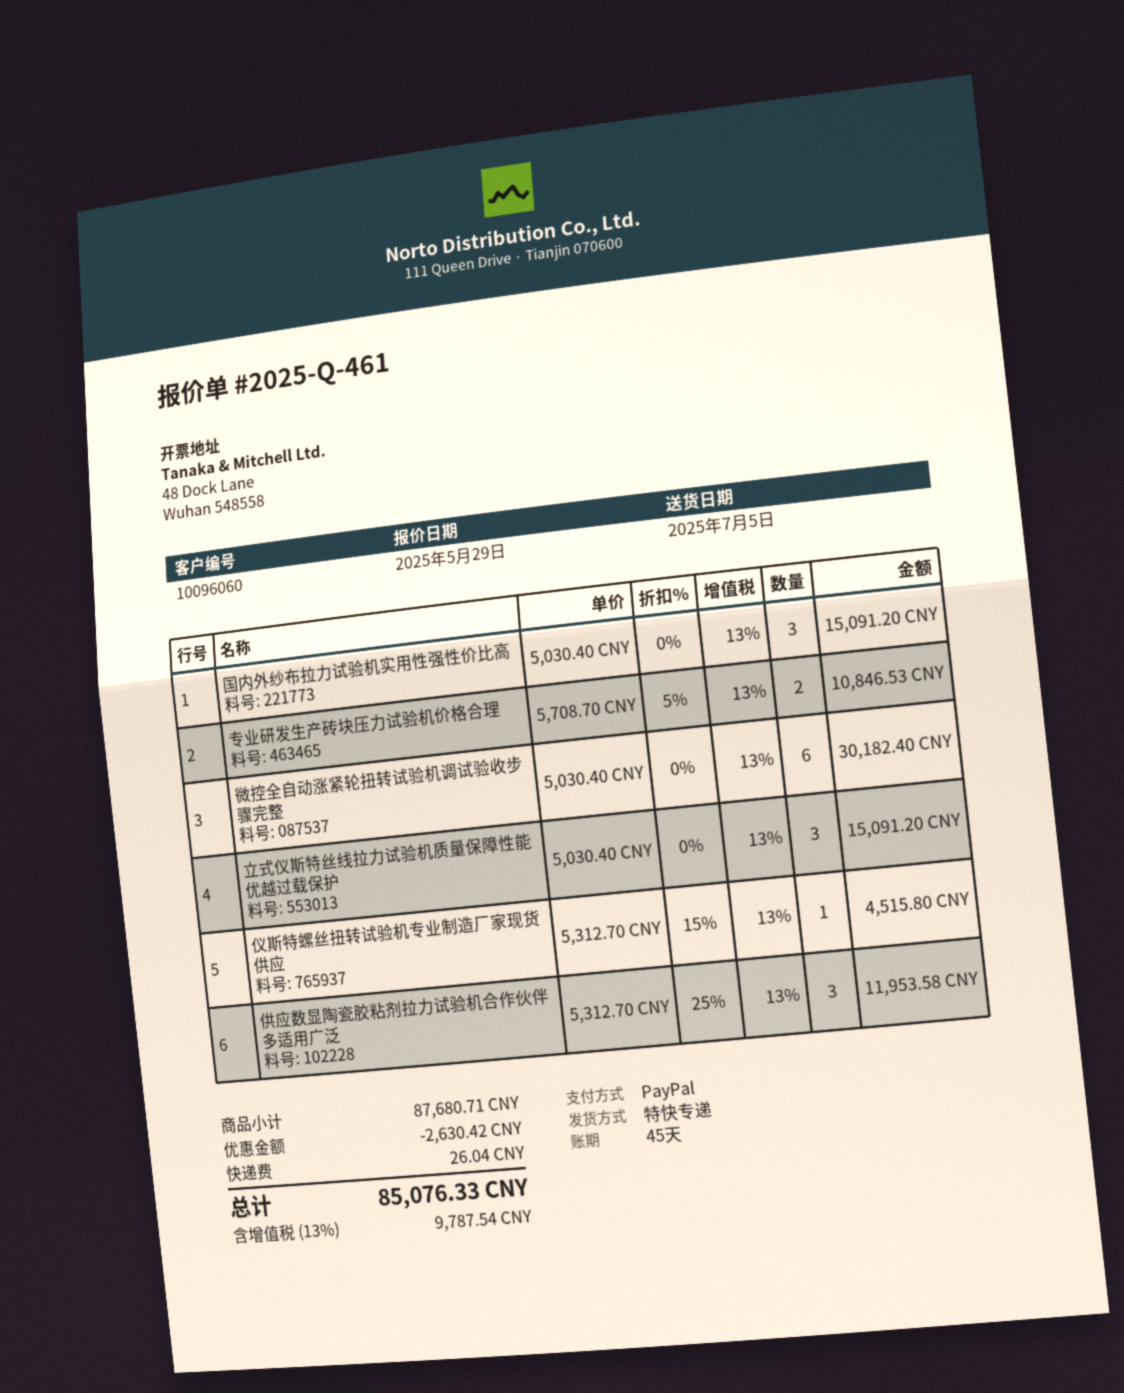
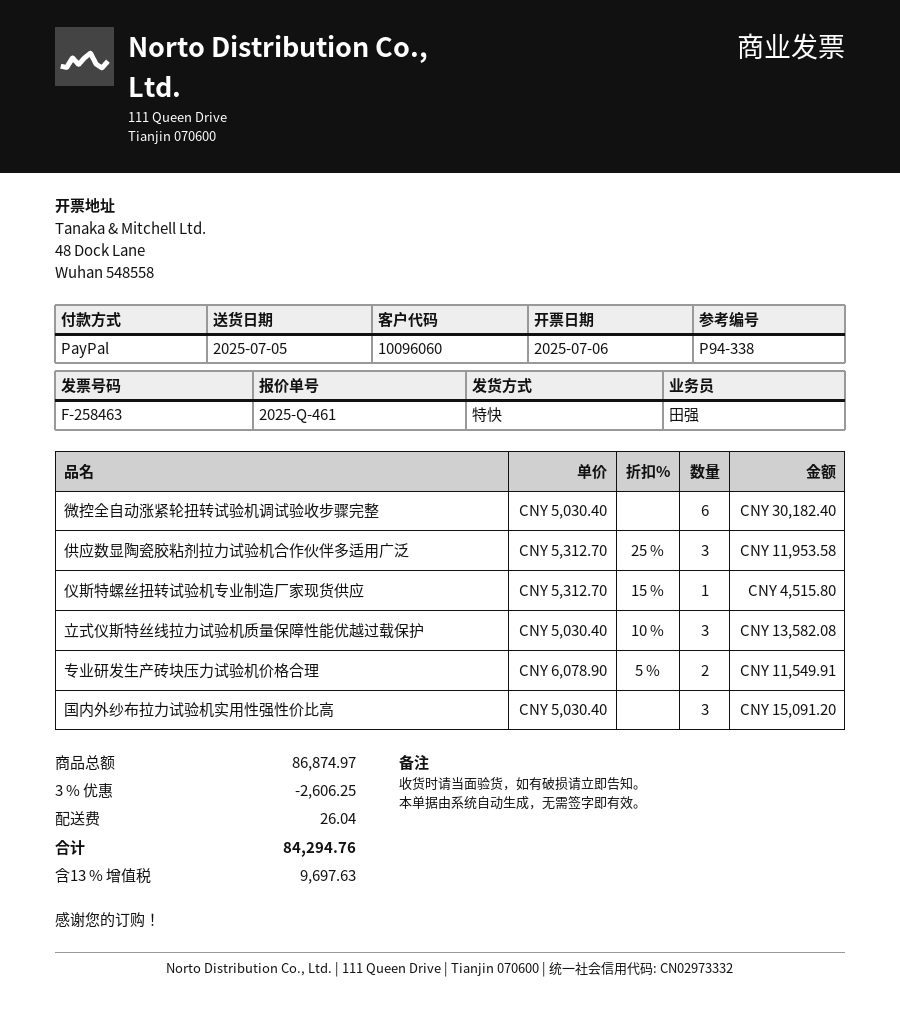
专业研发生产砖块压力试验机价格合理: 2 x 5708.70 - 5% = 10846.53 -> 2 x 6078.90 - 5% = 11549.91
立式仪斯特丝线拉力试验机质量保障性能优越过载保护: 3 x 5030.40 = 15091.20 -> 3 x 5030.40 - 10% = 13582.08
subtotal: 87680.71 -> 86874.97
discount: 2630.42 -> 2606.25
tax: 13% = 9787.54 -> 13% = 9697.63
total: 85076.33 -> 84294.76

